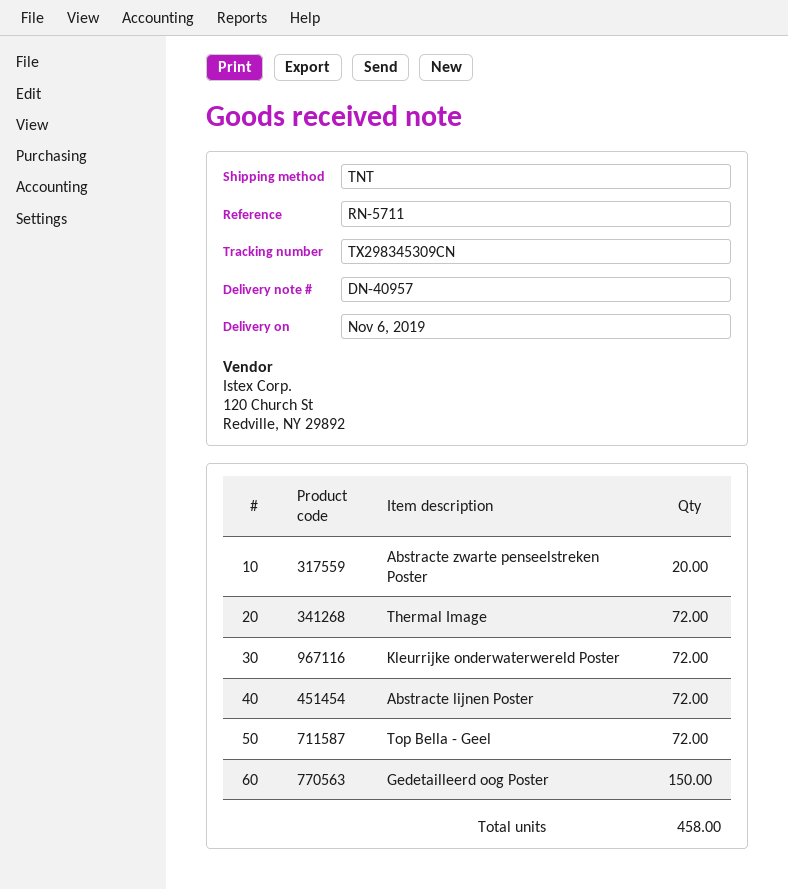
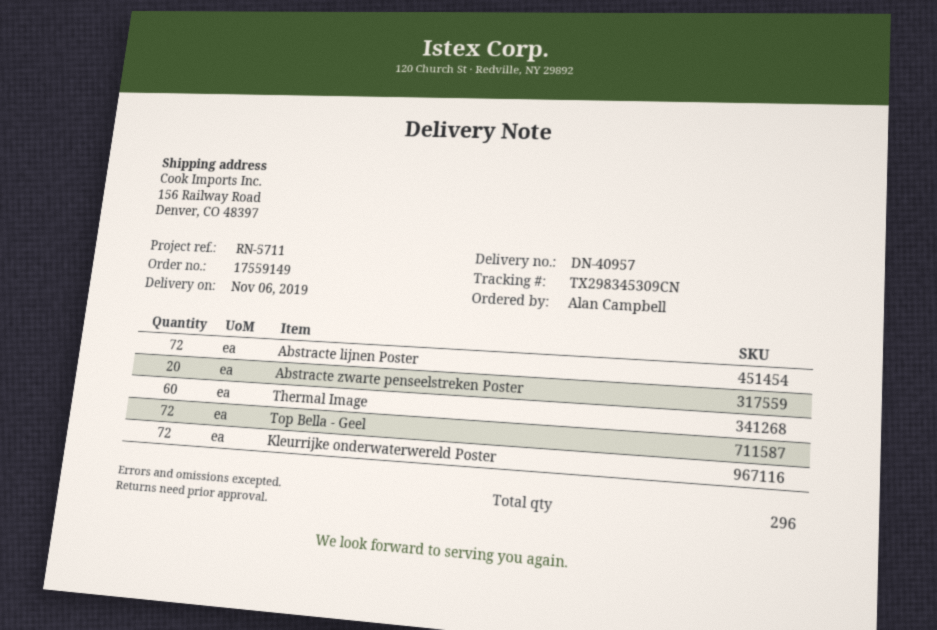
Thermal Image: 72 -> 60
Gedetailleerd oog Poster: 150 -> none
total quantity: 458 -> 296

